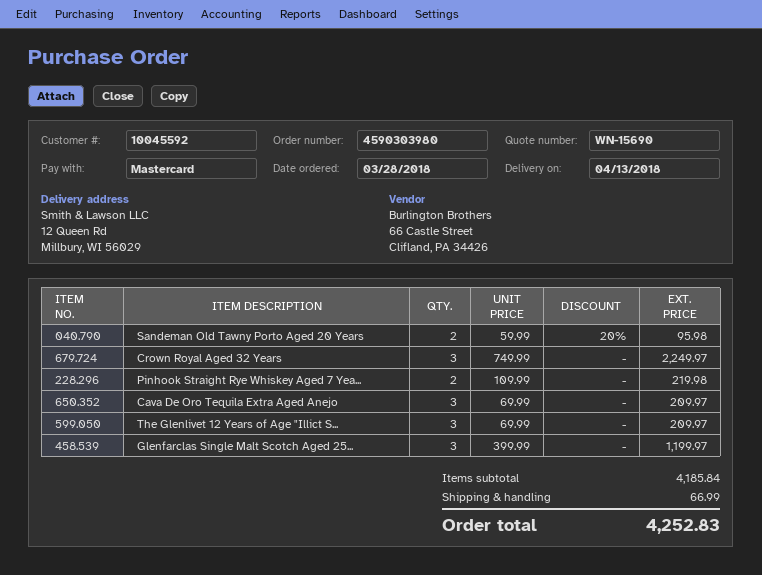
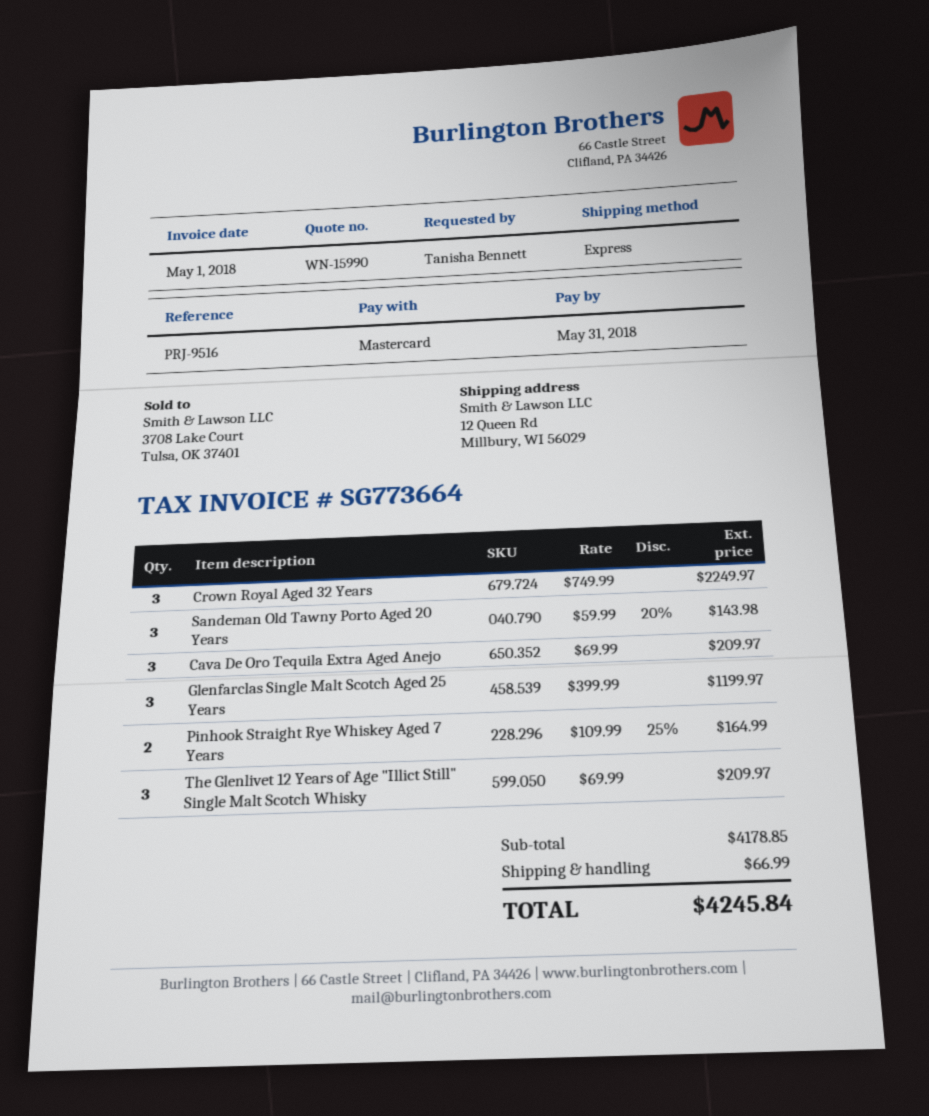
quote number: WN-15690 -> WN-15990
Sandeman Old Tawny Porto Aged 20 Years: 2 x 59.99 - 20% = 95.98 -> 3 x 59.99 - 20% = 143.98
Pinhook Straight Rye Whiskey Aged 7 Yea...: 2 x 109.99 = 219.98 -> 2 x 109.99 - 25% = 164.99
subtotal: 4185.84 -> 4178.85
total: 4252.83 -> 4245.84

